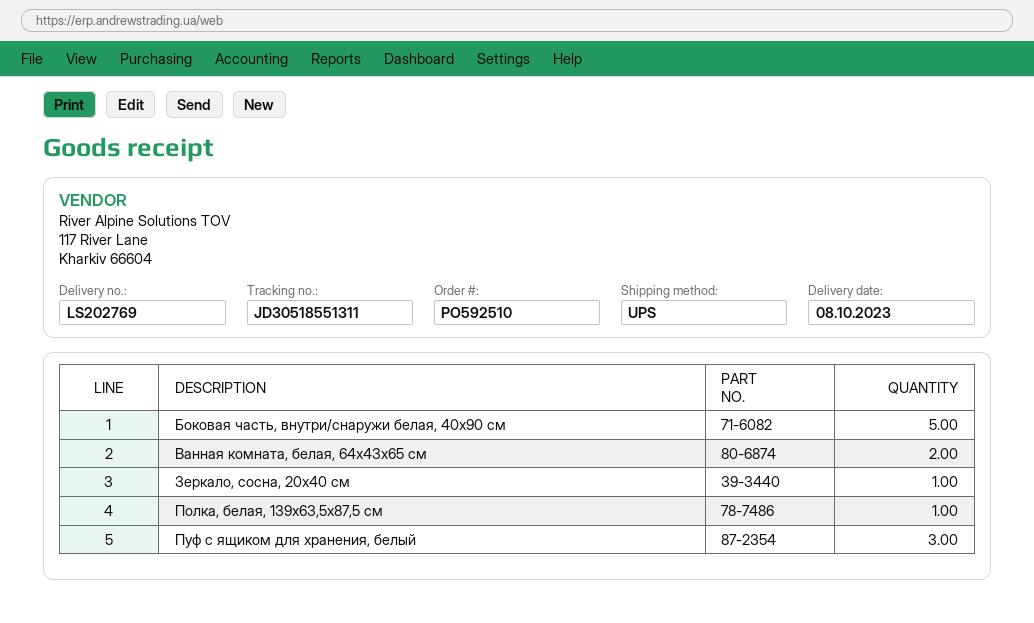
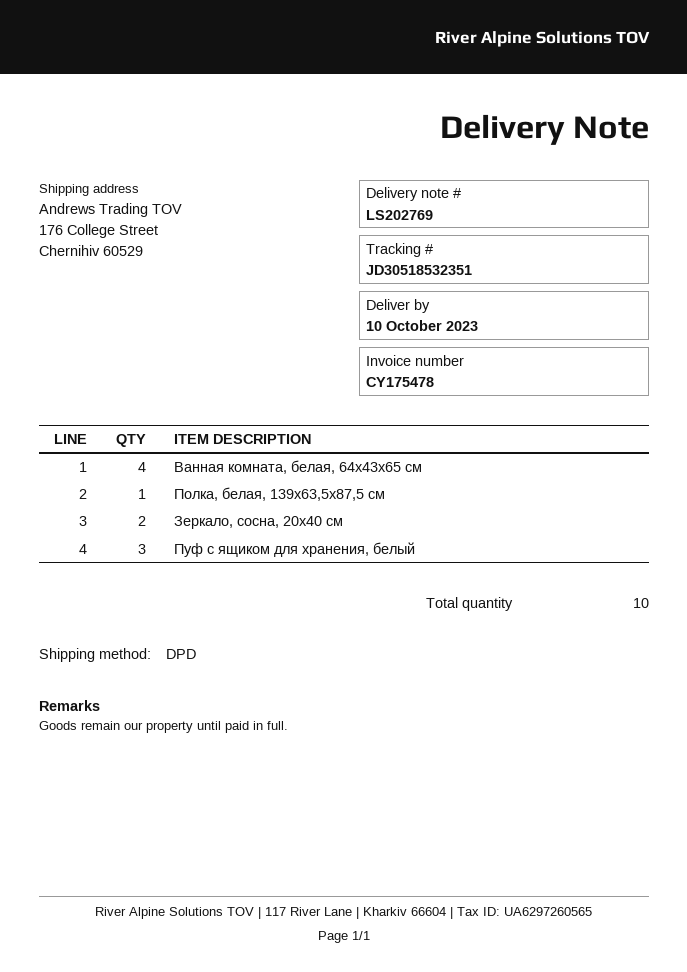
delivery date: 2023-10-08 -> 2023-10-10
shipping method: UPS -> DPD
tracking number: JD30518551311 -> JD30518532351
Боковая часть, внутри/снаружи белая, 40х90 см: 5 -> none
Ванная комната, белая, 64x43x65 см: 2 -> 4
Зеркало, сосна, 20х40 см: 1 -> 2

